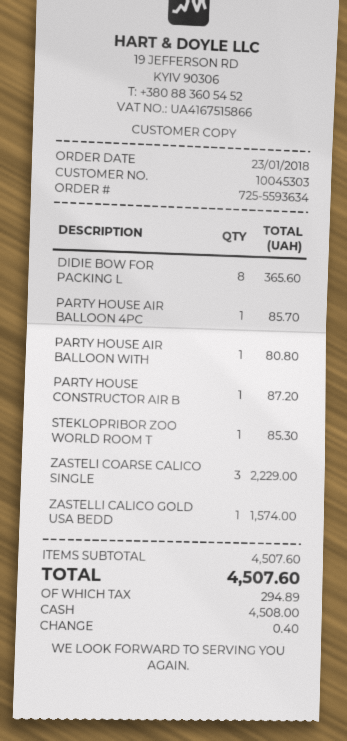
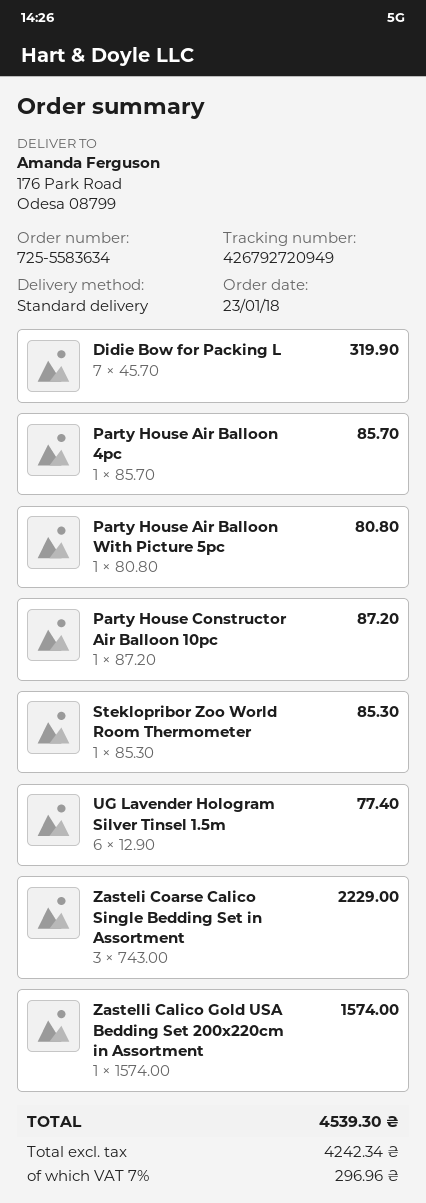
order number: 725-5593634 -> 725-5583634
DIDIE BOW FOR PACKING L: 8 for 365.60 -> 7 for 319.90
UG Lavender Hologram Silver Tinsel 1.5m: none -> 6 for 77.40
tax: 294.89 -> 296.96
total: 4507.60 -> 4539.30

